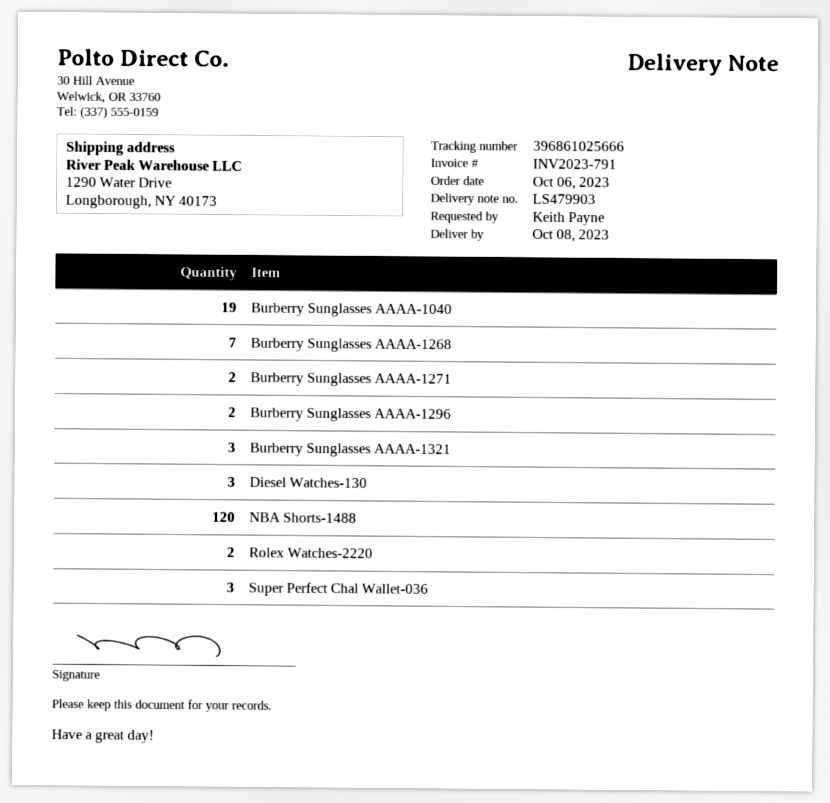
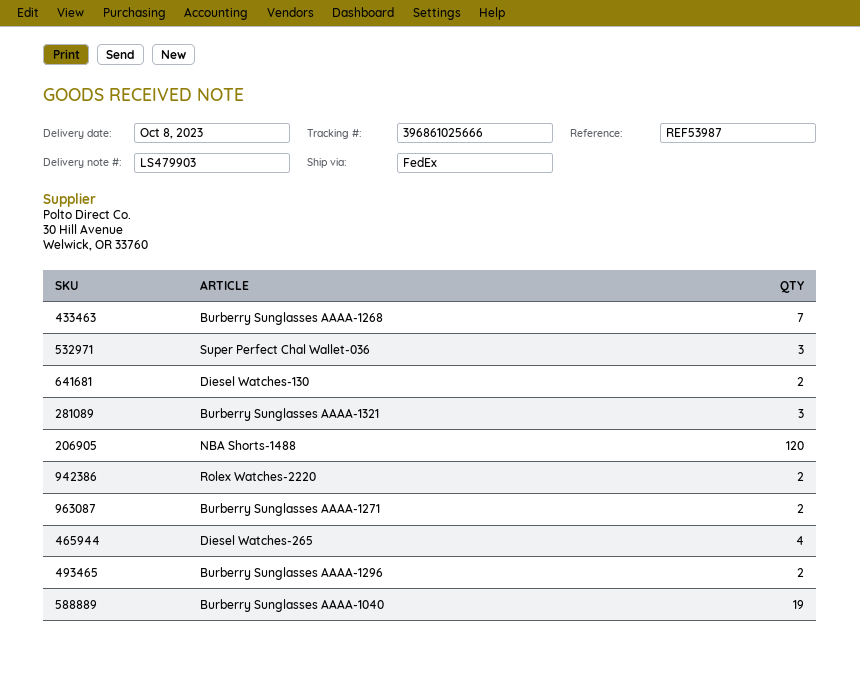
Diesel Watches-130: 3 -> 2
Diesel Watches-265: none -> 4

